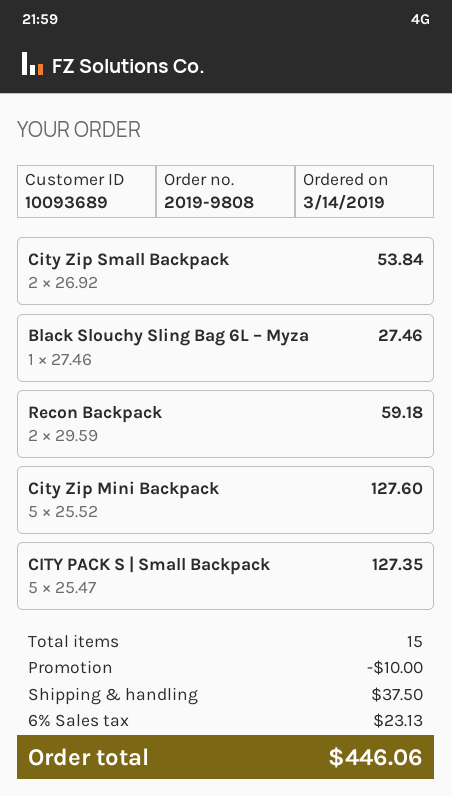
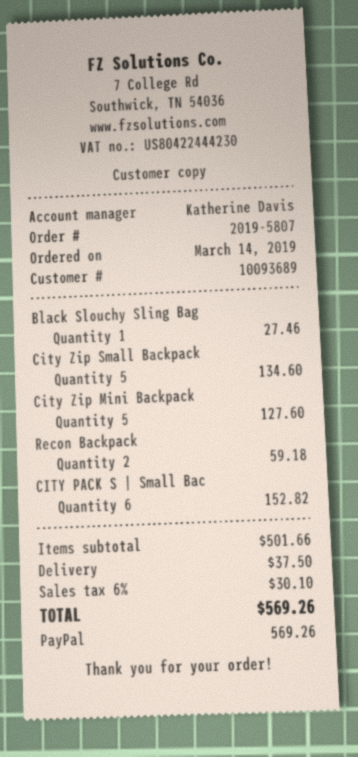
order number: 2019-9808 -> 2019-5807
City Zip Small Backpack: 2 for 53.84 -> 5 for 134.60
CITY PACK S | Small Backpack: 5 for 127.35 -> 6 for 152.82
discount: 10.00 -> none
tax: 6% = 23.13 -> 6% = 30.10
total: 446.06 -> 569.26

